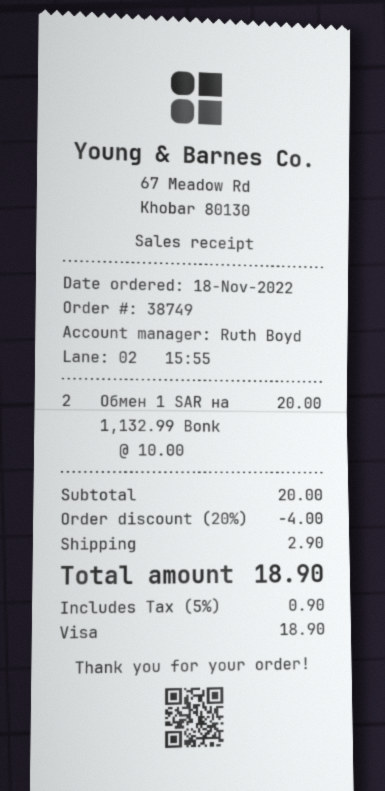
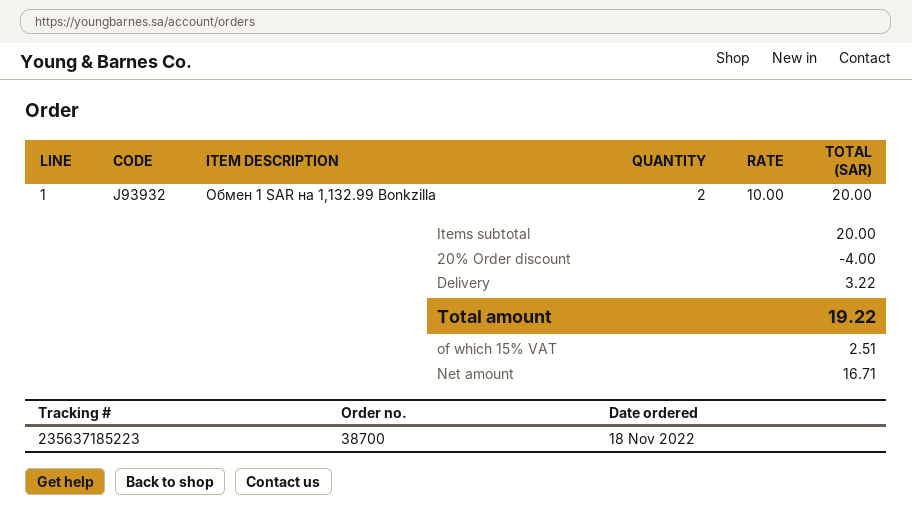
order number: 38749 -> 38700
shipping: 2.90 -> 3.22
tax: 5% = 0.90 -> 15% = 2.51
total: 18.90 -> 19.22

